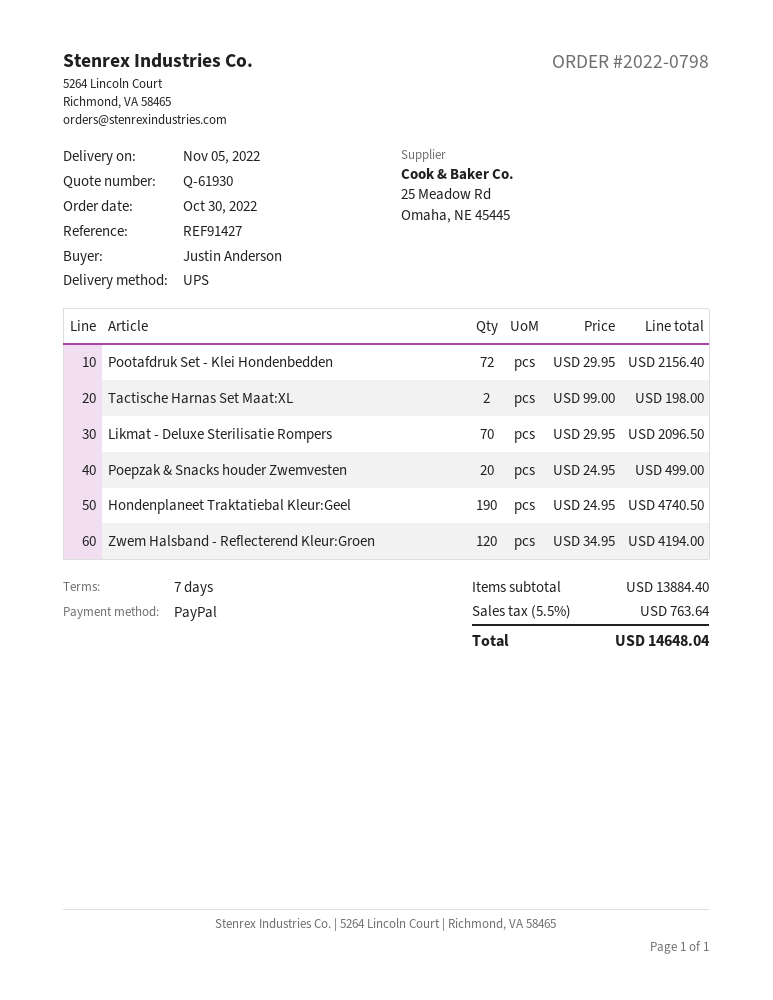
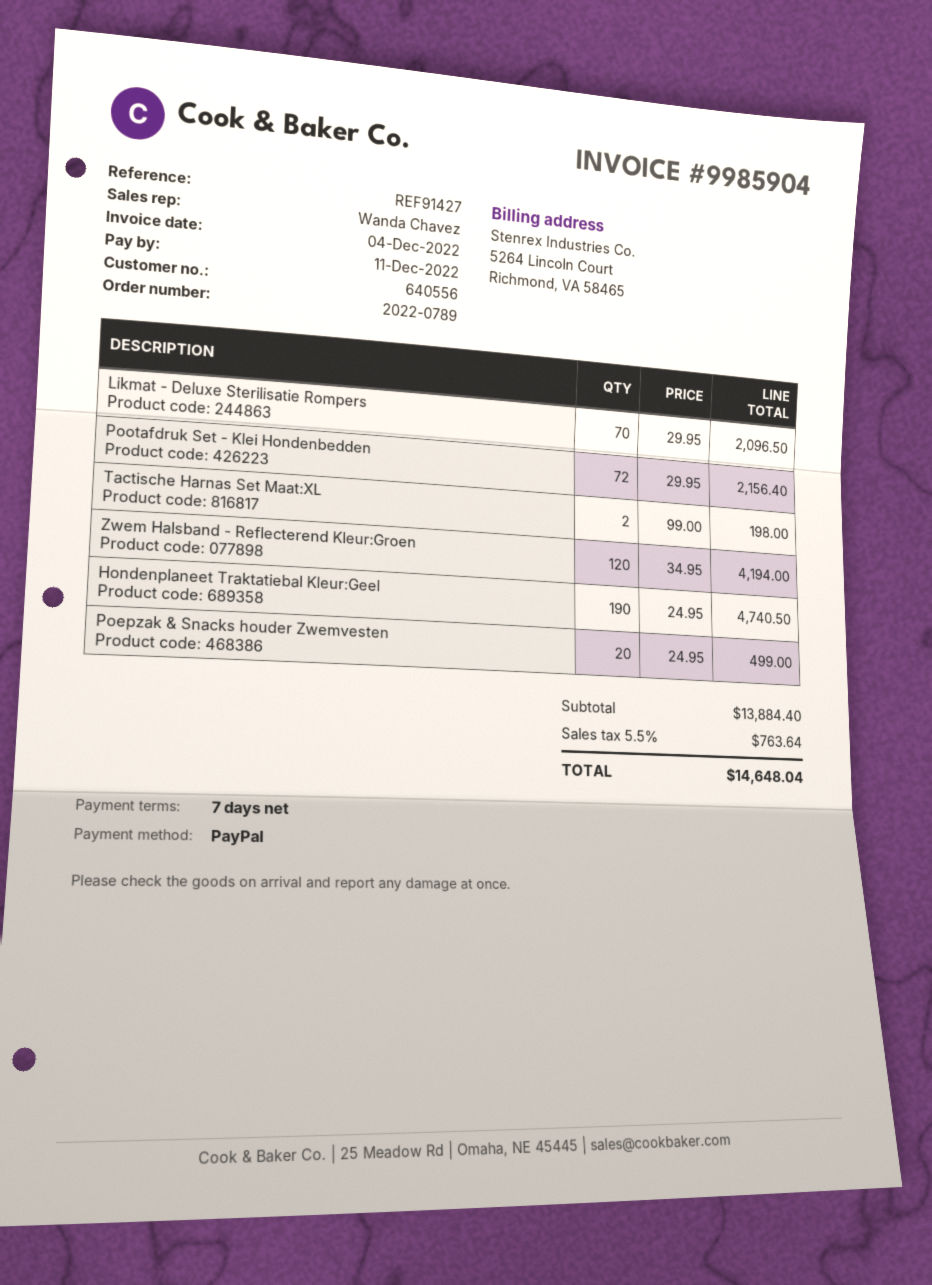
order number: 2022-0798 -> 2022-0789

